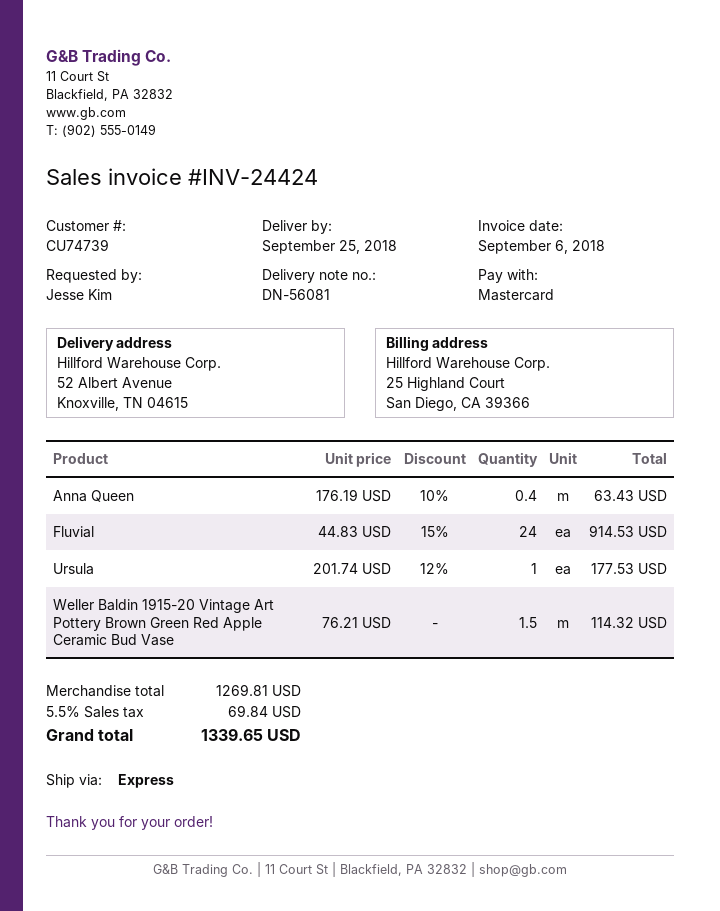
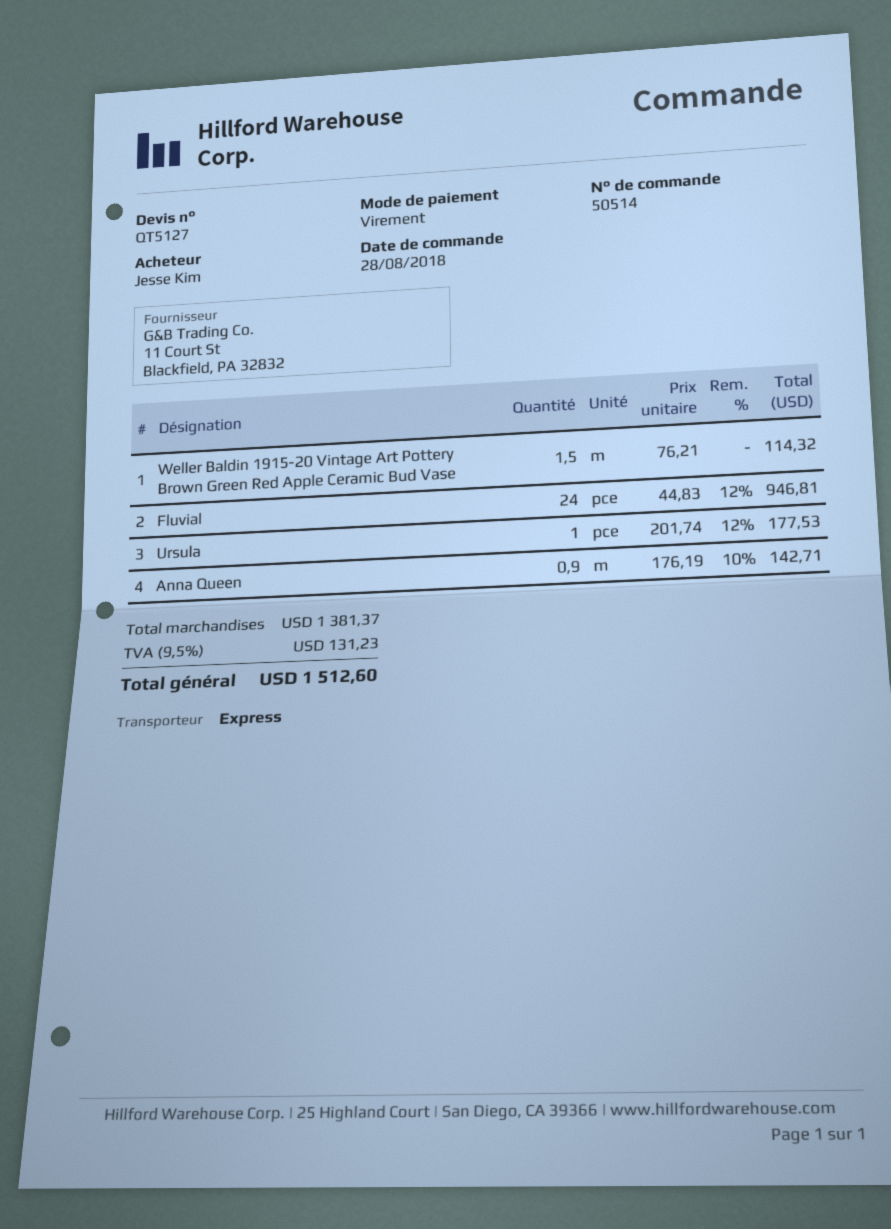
payment method: Mastercard -> bank transfer
Anna Queen: 0.4 x 176.19 - 10% = 63.43 -> 0.9 x 176.19 - 10% = 142.71
Fluvial: 24 x 44.83 - 15% = 914.53 -> 24 x 44.83 - 12% = 946.81
subtotal: 1269.81 -> 1381.37
tax: 5.5% = 69.84 -> 9.5% = 131.23
total: 1339.65 -> 1512.60

